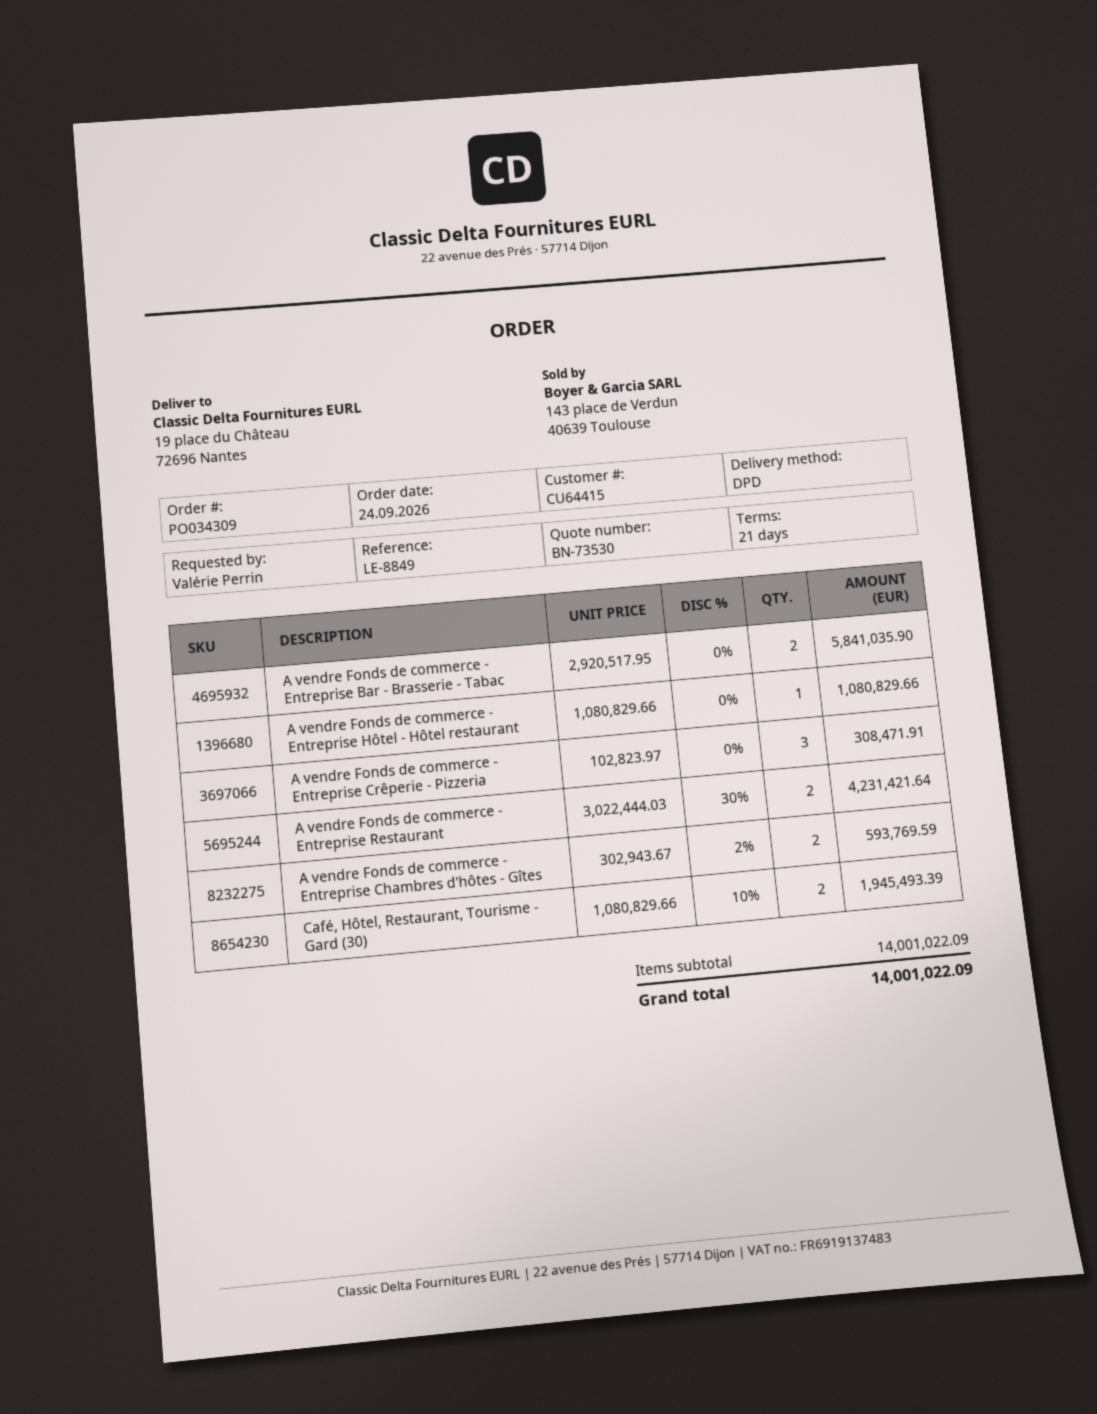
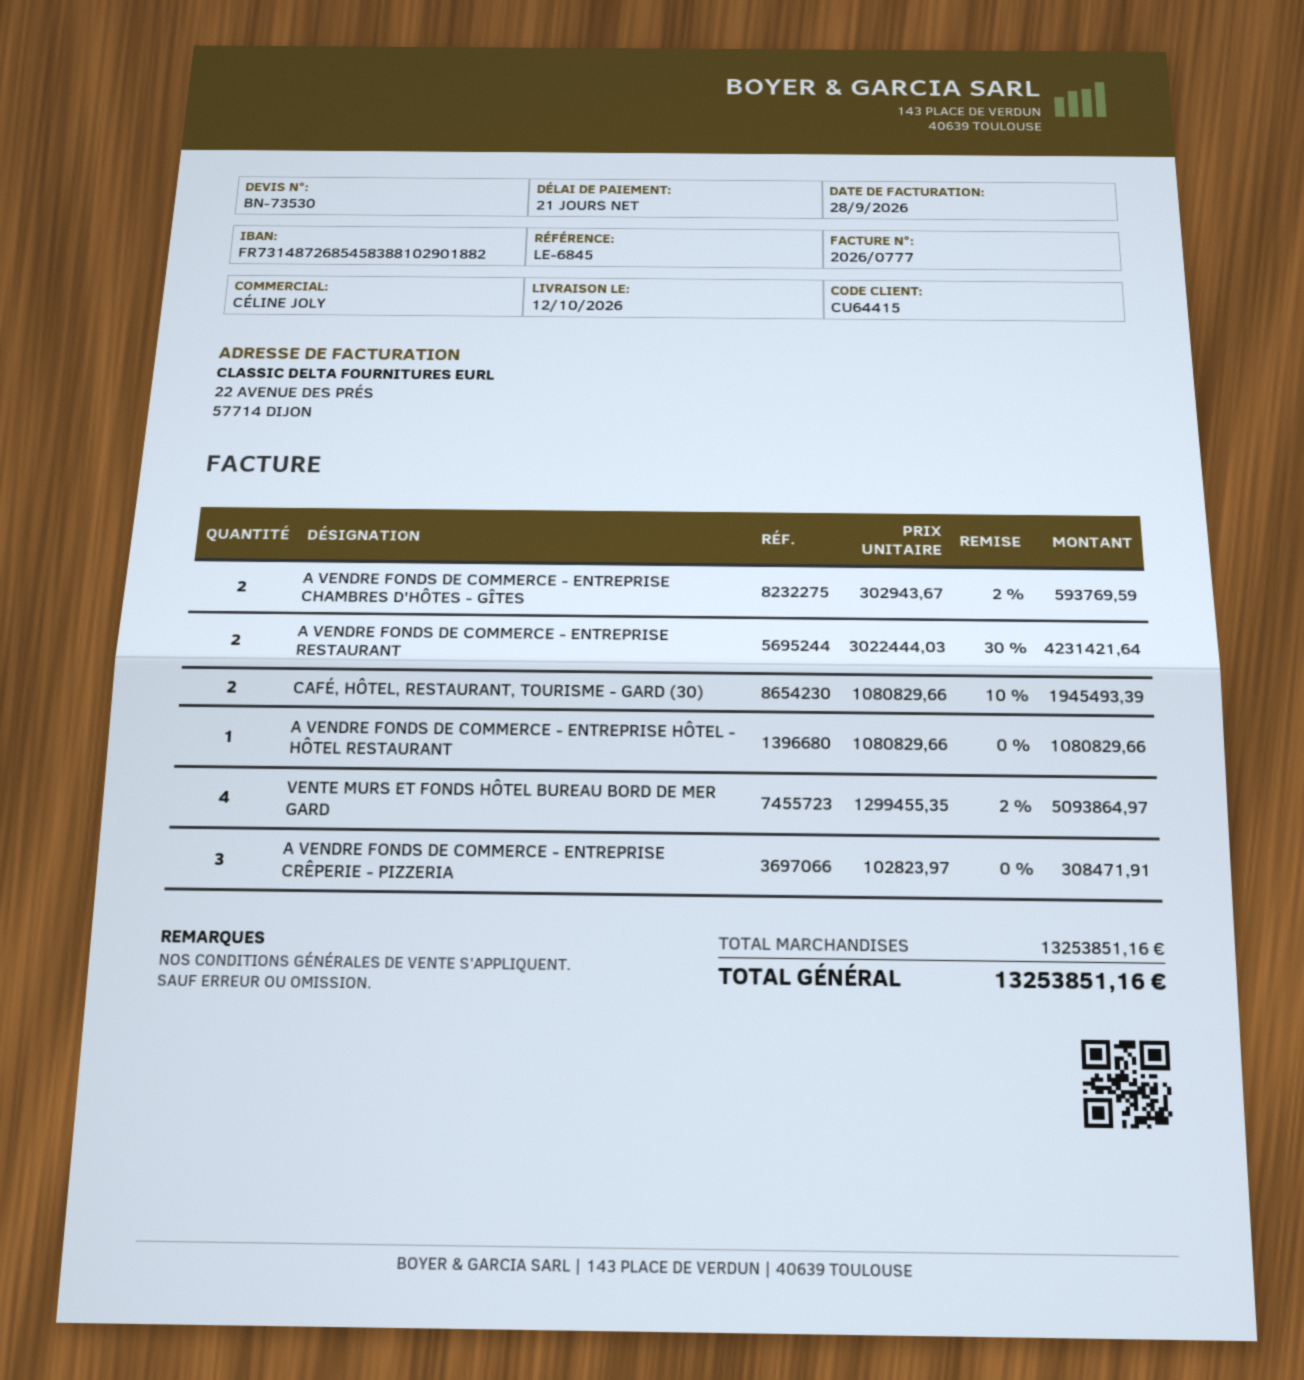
reference: LE-8849 -> LE-6845
A vendre Fonds de commerce - Entreprise Bar - Brasserie - Tabac: 2 x 2920517.95 = 5841035.90 -> none
VENTE MURS ET FONDS HÔTEL BUREAU BORD DE MER GARD: none -> 4 x 1299455.35 - 2% = 5093864.97
subtotal: 14001022.09 -> 13253851.16
total: 14001022.09 -> 13253851.16

